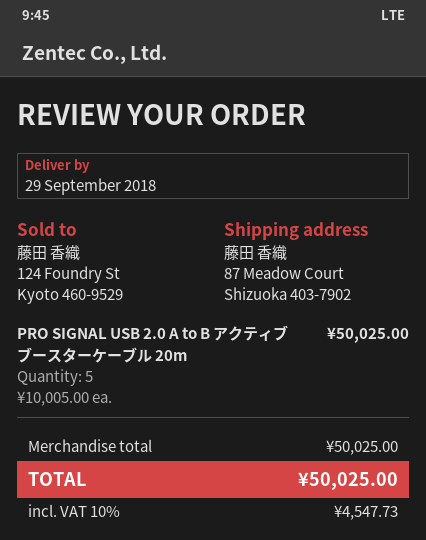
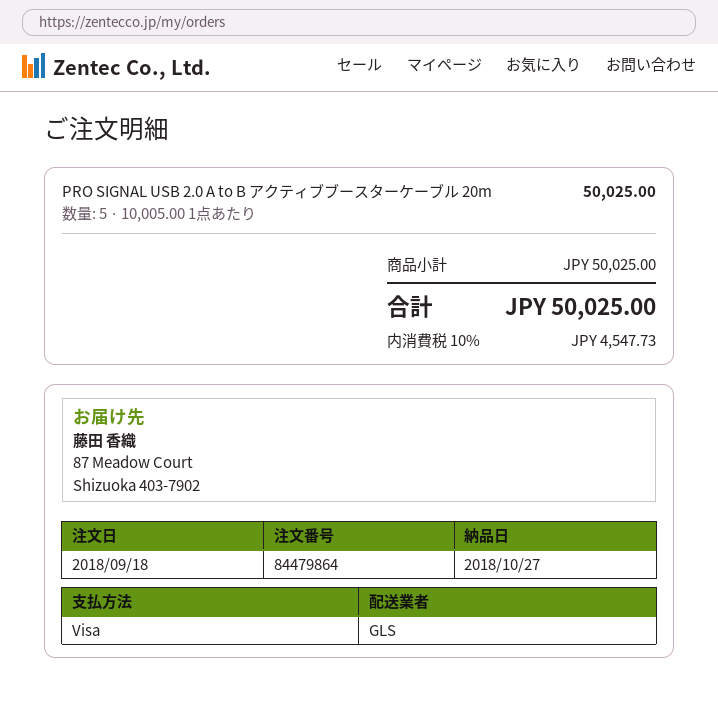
delivery date: 2018-09-29 -> 2018-10-27

